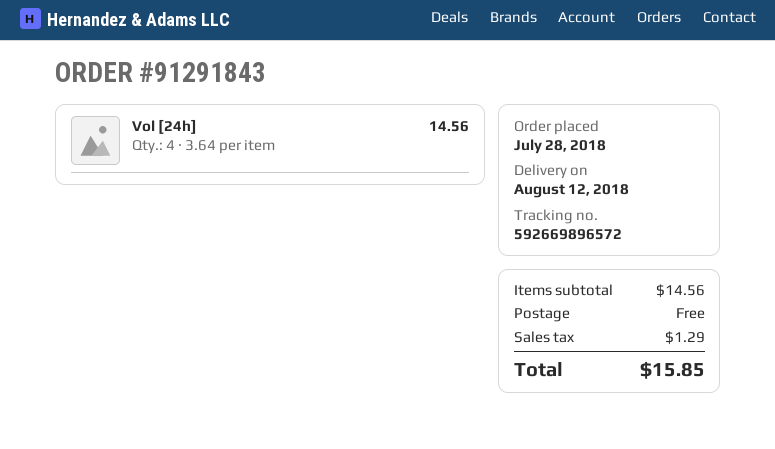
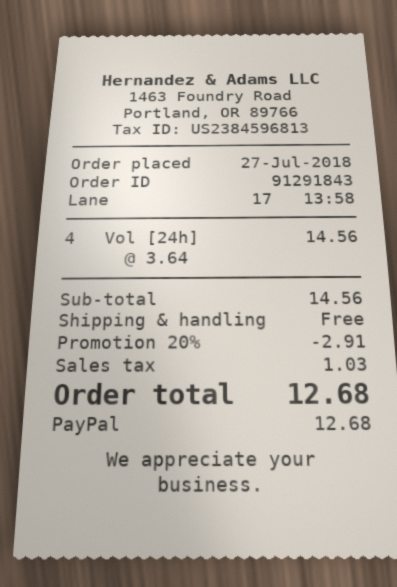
order date: 2018-07-28 -> 2018-07-27
discount: none -> 20% = 2.91
tax: 1.29 -> 1.03
total: 15.85 -> 12.68

